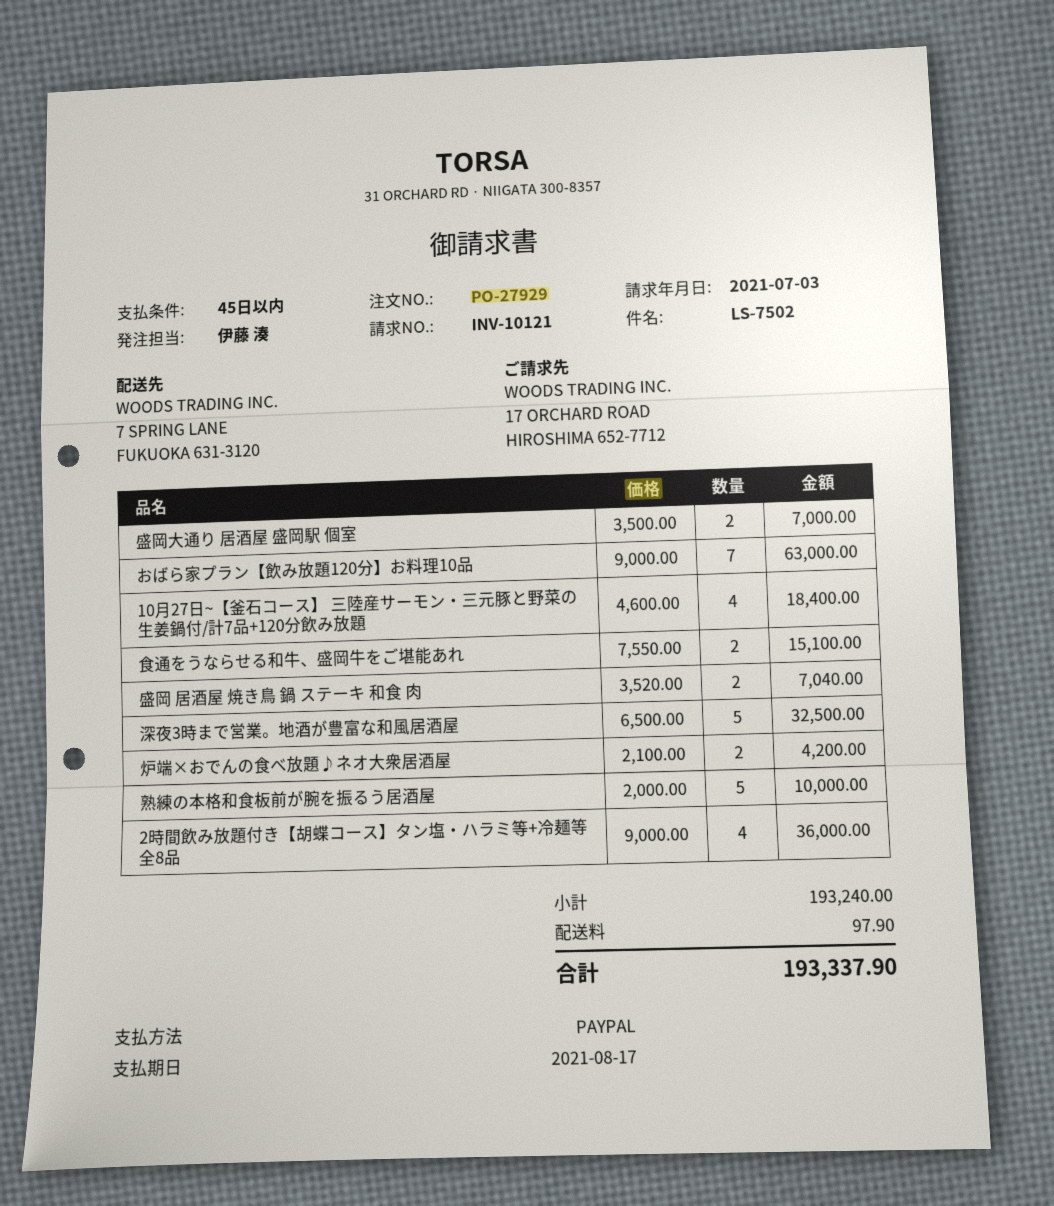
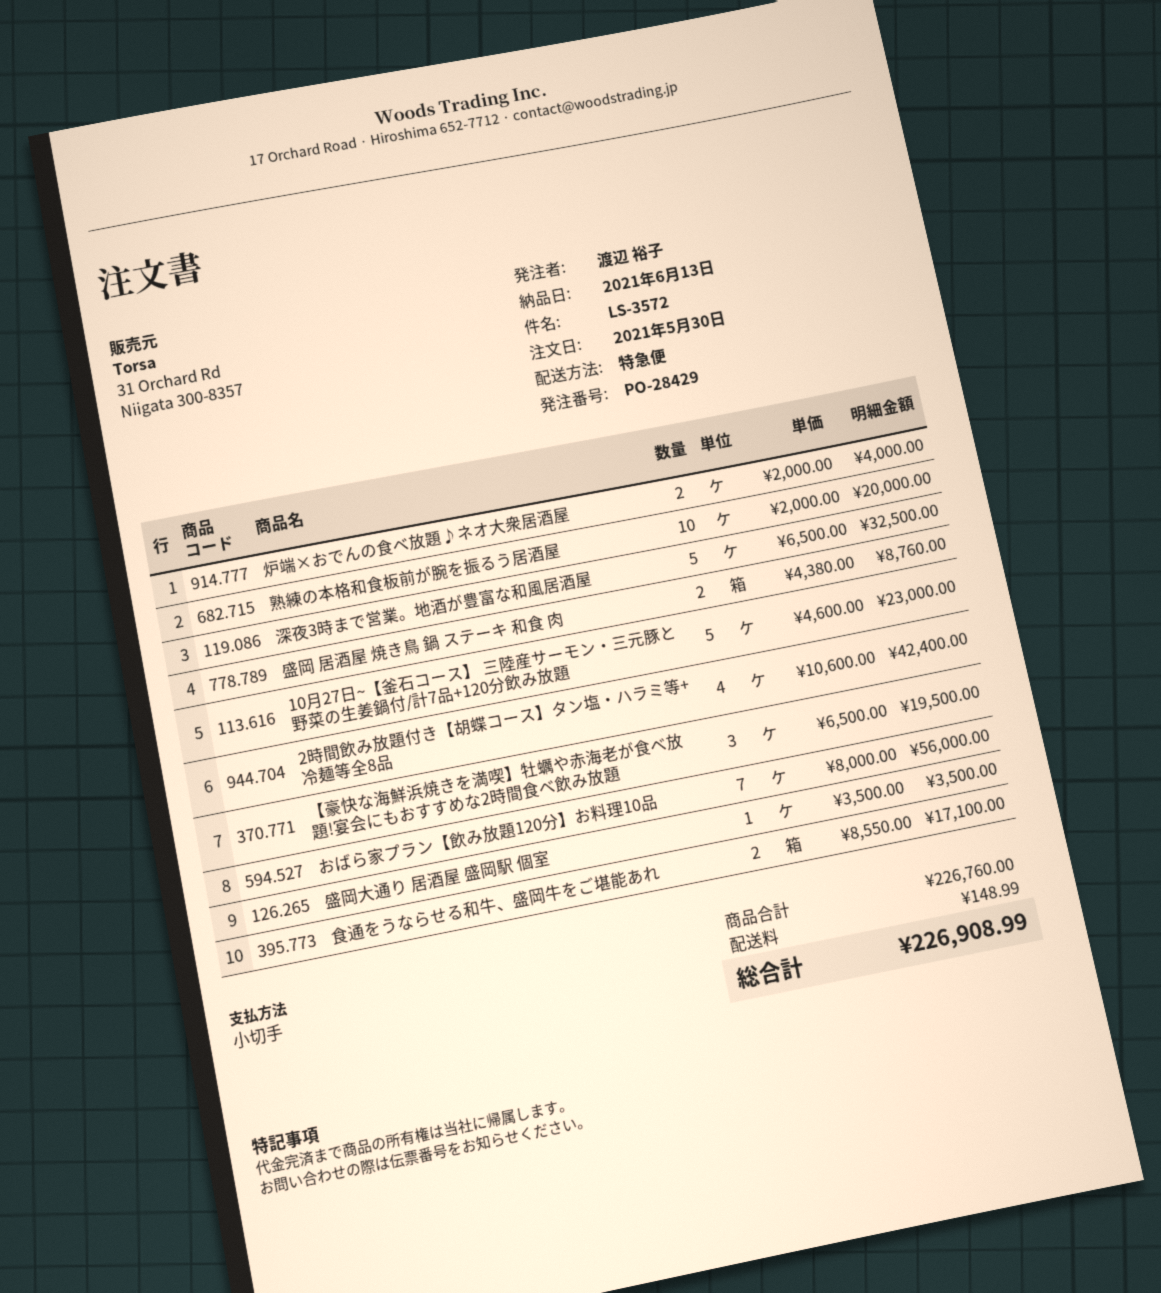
order number: PO-27929 -> PO-28429
reference: LS-7502 -> LS-3572
ordered by: 伊藤 湊 -> 渡辺 裕子
payment method: PayPal -> cheque
盛岡大通り 居酒屋 盛岡駅 個室: 2 x 3500.00 = 7000.00 -> 1 x 3500.00 = 3500.00
おばら家プラン【飲み放題120分】お料理10品: 7 x 9000.00 = 63000.00 -> 7 x 8000.00 = 56000.00
10月27日~【釜石コース】 三陸産サーモン・三元豚と野菜の生姜鍋付/計7品+120分飲み放題: 4 x 4600.00 = 18400.00 -> 5 x 4600.00 = 23000.00
食通をうならせる和牛、盛岡牛をご堪能あれ: 2 x 7550.00 = 15100.00 -> 2 x 8550.00 = 17100.00
盛岡 居酒屋 焼き鳥 鍋 ステーキ 和食 肉: 2 x 3520.00 = 7040.00 -> 2 x 4380.00 = 8760.00
炉端×おでんの食べ放題♪ネオ大衆居酒屋: 2 x 2100.00 = 4200.00 -> 2 x 2000.00 = 4000.00
熟練の本格和食板前が腕を振るう居酒屋: 5 x 2000.00 = 10000.00 -> 10 x 2000.00 = 20000.00
2時間飲み放題付き【胡蝶コース】タン塩・ハラミ等+冷麺等全8品: 4 x 9000.00 = 36000.00 -> 4 x 10600.00 = 42400.00
【豪快な海鮮浜焼きを満喫】牡蠣や赤海老が食べ放題!宴会にもおすすめな2時間食べ飲み放題: none -> 3 x 6500.00 = 19500.00
subtotal: 193240.00 -> 226760.00
shipping: 97.90 -> 148.99
total: 193337.90 -> 226908.99

